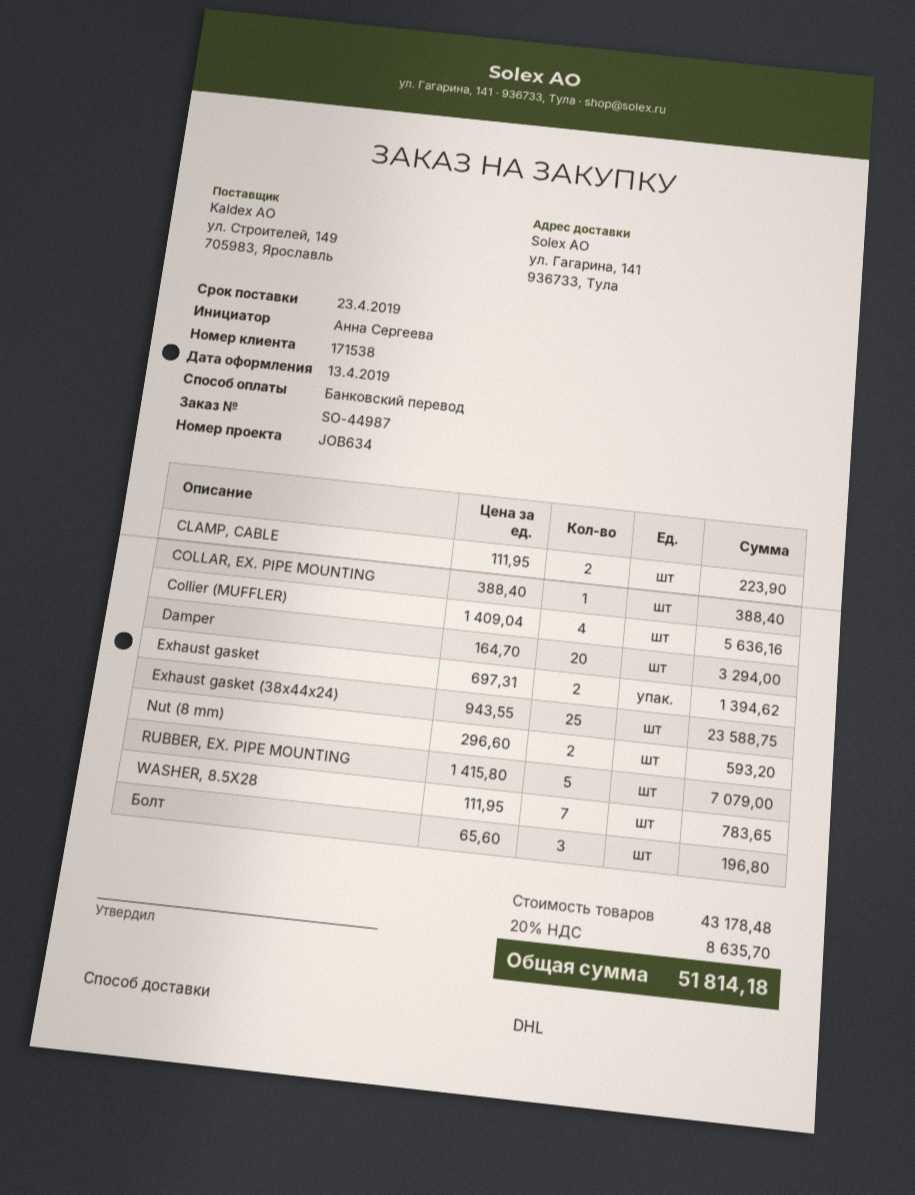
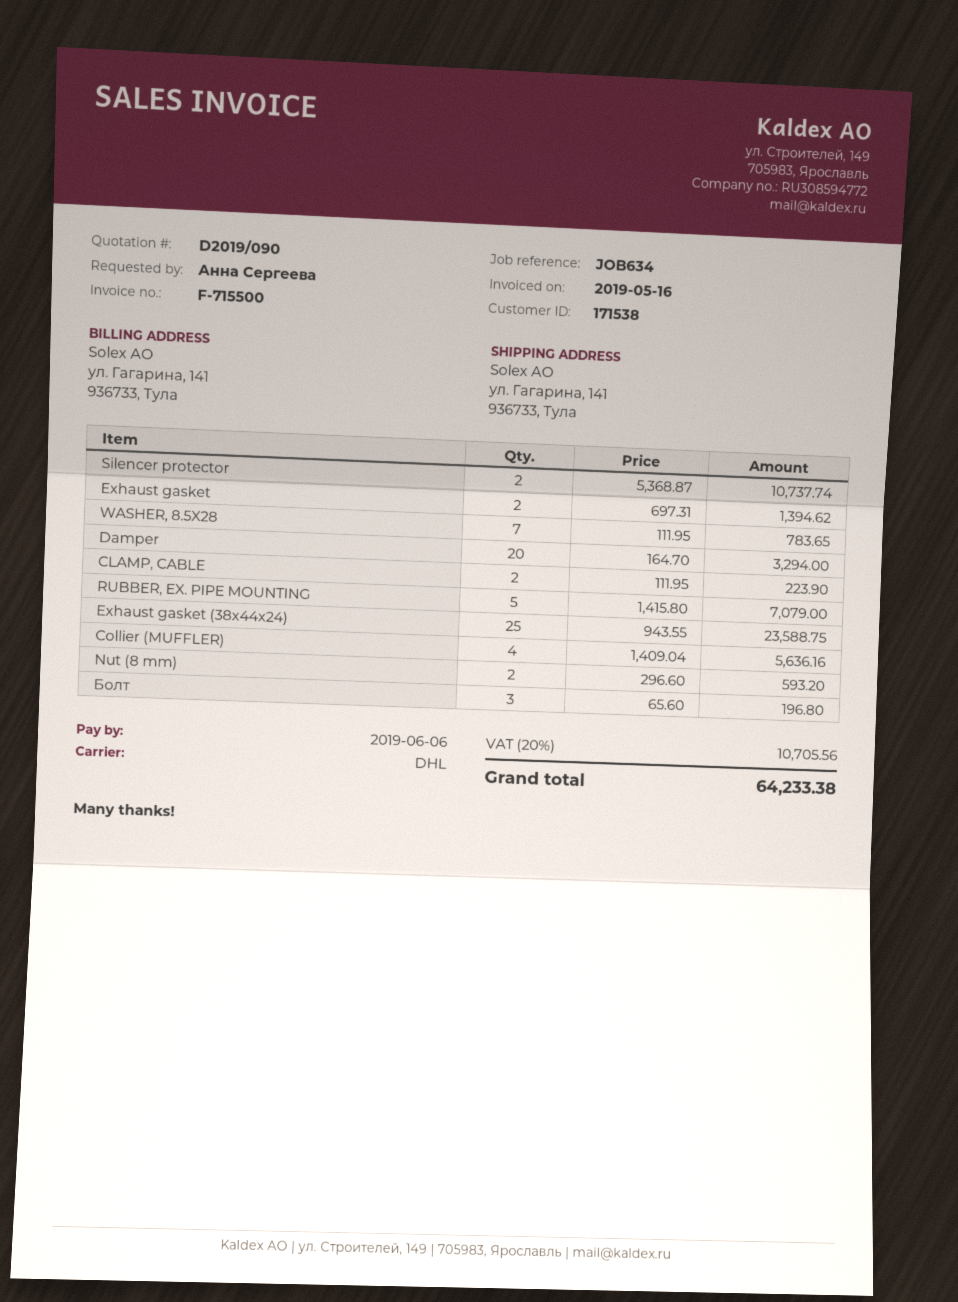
COLLAR, EX. PIPE MOUNTING: 1 x 388.40 = 388.40 -> none
Silencer protector: none -> 2 x 5368.87 = 10737.74
tax: 20% = 8635.70 -> 20% = 10705.56
total: 51814.18 -> 64233.38

